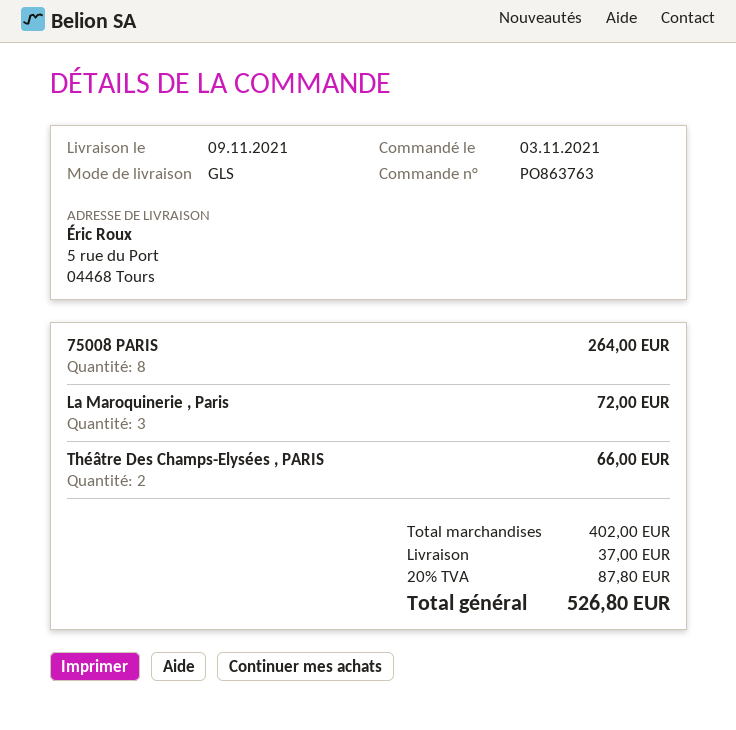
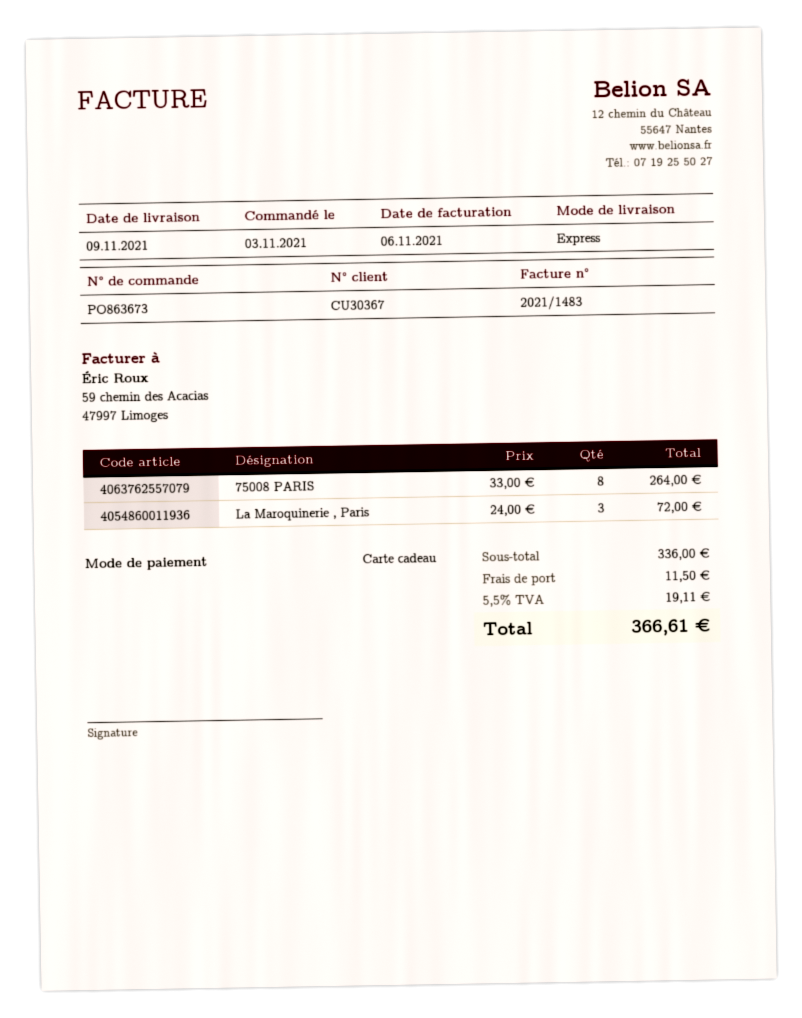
order number: PO863763 -> PO863673
shipping method: GLS -> express
Théâtre Des Champs-Elysées , PARIS: 2 for 66.00 -> none
subtotal: 402.00 -> 336.00
shipping: 37.00 -> 11.50
tax: 20% = 87.80 -> 5.5% = 19.11
total: 526.80 -> 366.61

